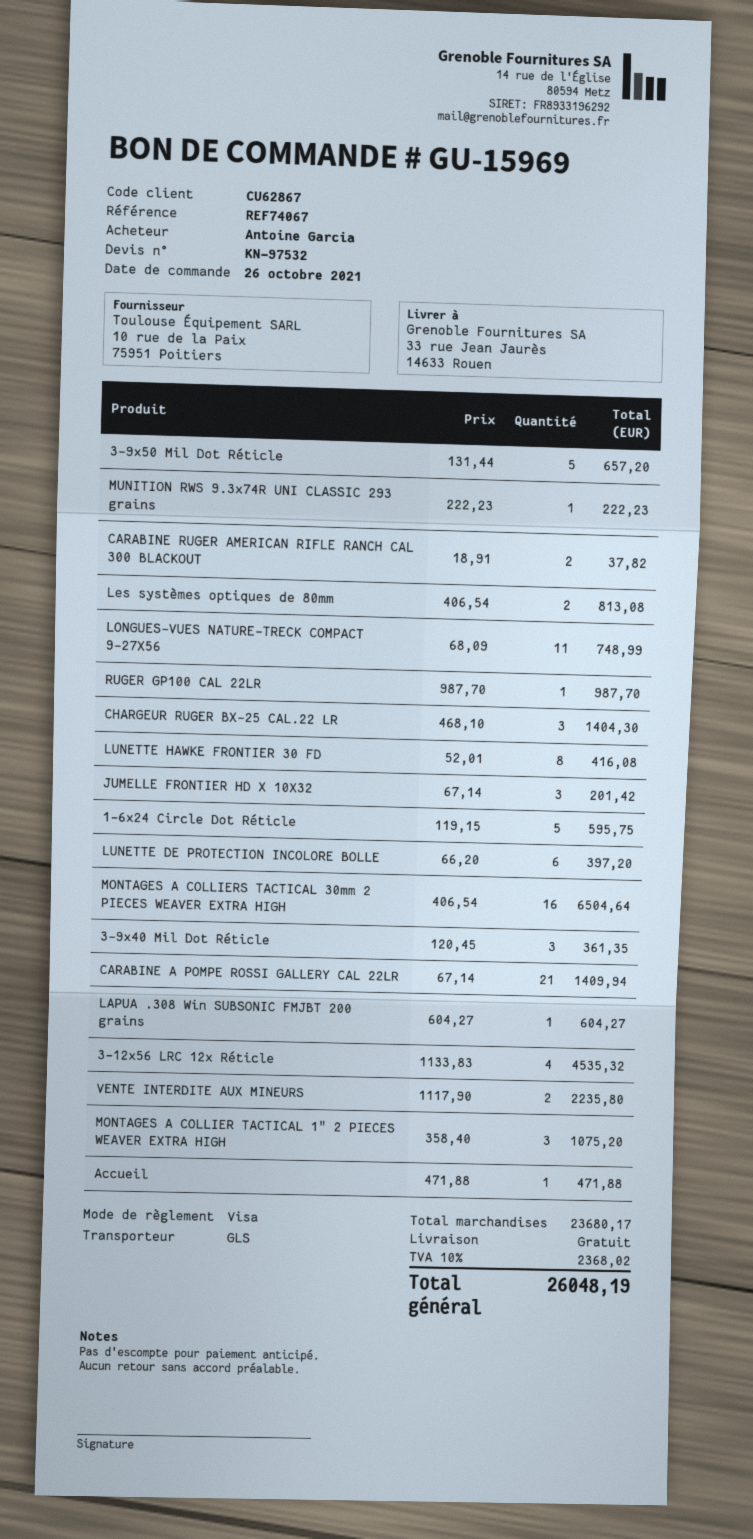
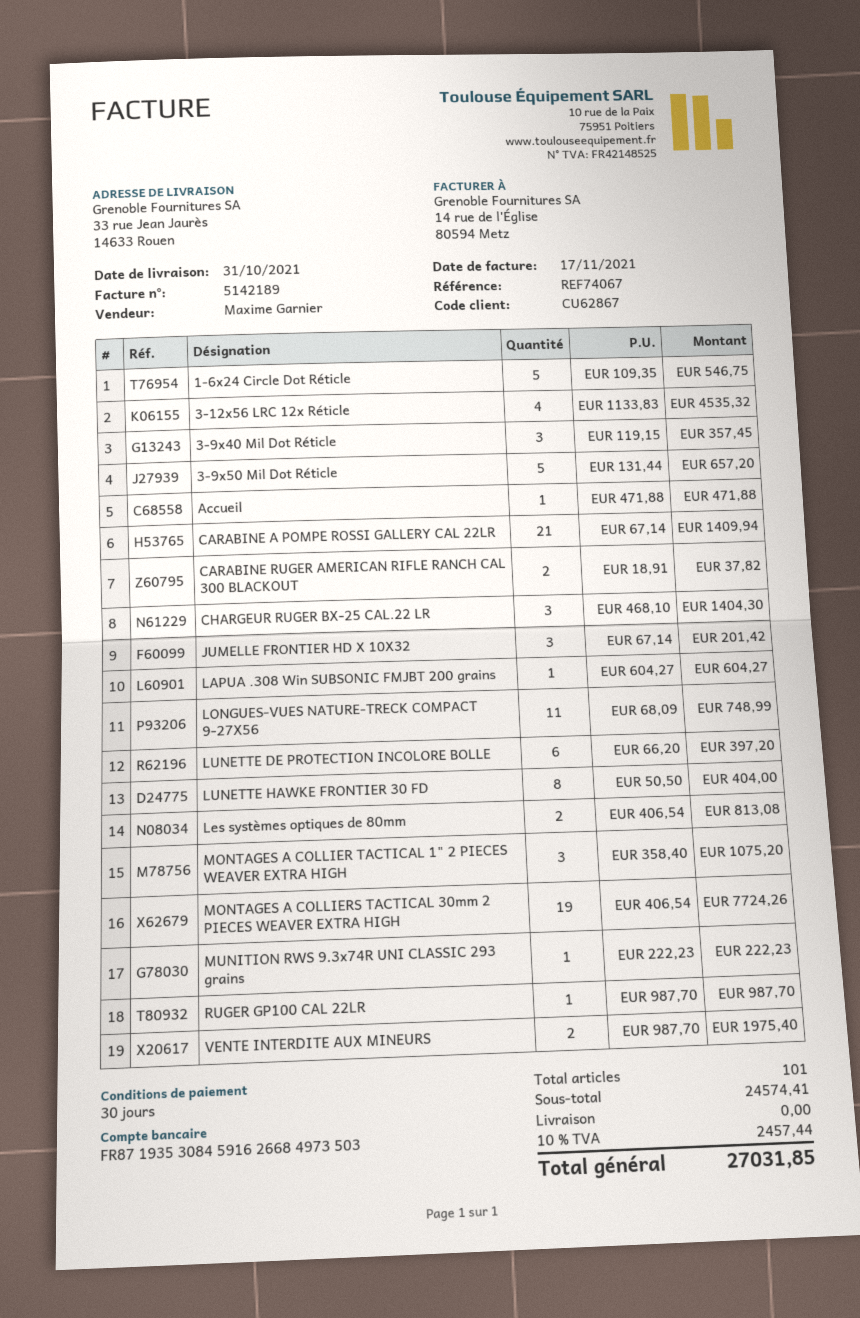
LUNETTE HAWKE FRONTIER 30 FD: 8 x 52.01 = 416.08 -> 8 x 50.50 = 404.00
1-6x24 Circle Dot Réticle: 5 x 119.15 = 595.75 -> 5 x 109.35 = 546.75
MONTAGES A COLLIERS TACTICAL 30mm 2 PIECES WEAVER EXTRA HIGH: 16 x 406.54 = 6504.64 -> 19 x 406.54 = 7724.26
3-9x40 Mil Dot Réticle: 3 x 120.45 = 361.35 -> 3 x 119.15 = 357.45
VENTE INTERDITE AUX MINEURS: 2 x 1117.90 = 2235.80 -> 2 x 987.70 = 1975.40
subtotal: 23680.17 -> 24574.41
tax: 10% = 2368.02 -> 10% = 2457.44
total: 26048.19 -> 27031.85

